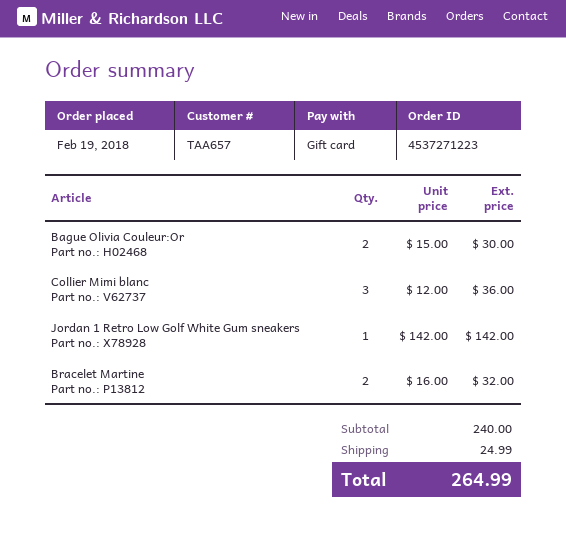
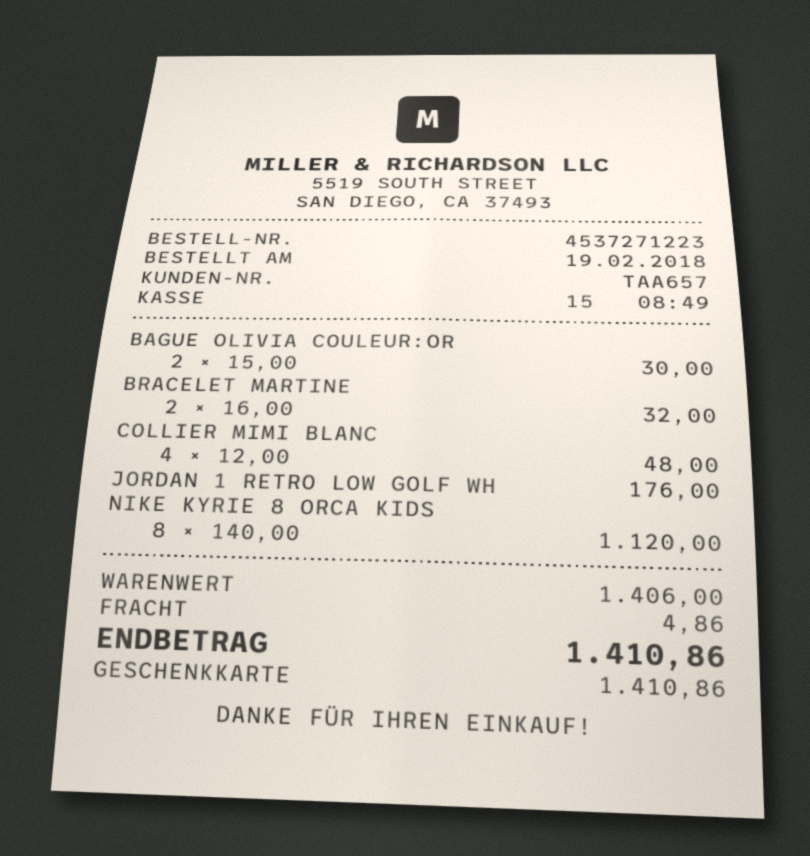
Collier Mimi blanc: 3 x 12.00 = 36.00 -> 4 x 12.00 = 48.00
Jordan 1 Retro Low Golf White Gum sneakers: 1 x 142.00 = 142.00 -> 1 x 176.00 = 176.00
NIKE KYRIE 8 ORCA KIDS: none -> 8 x 140.00 = 1120.00
subtotal: 240.00 -> 1406.00
shipping: 24.99 -> 4.86
total: 264.99 -> 1410.86

